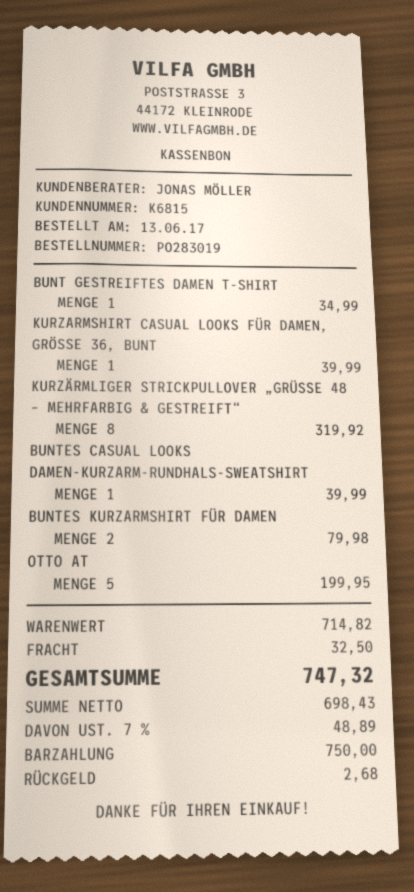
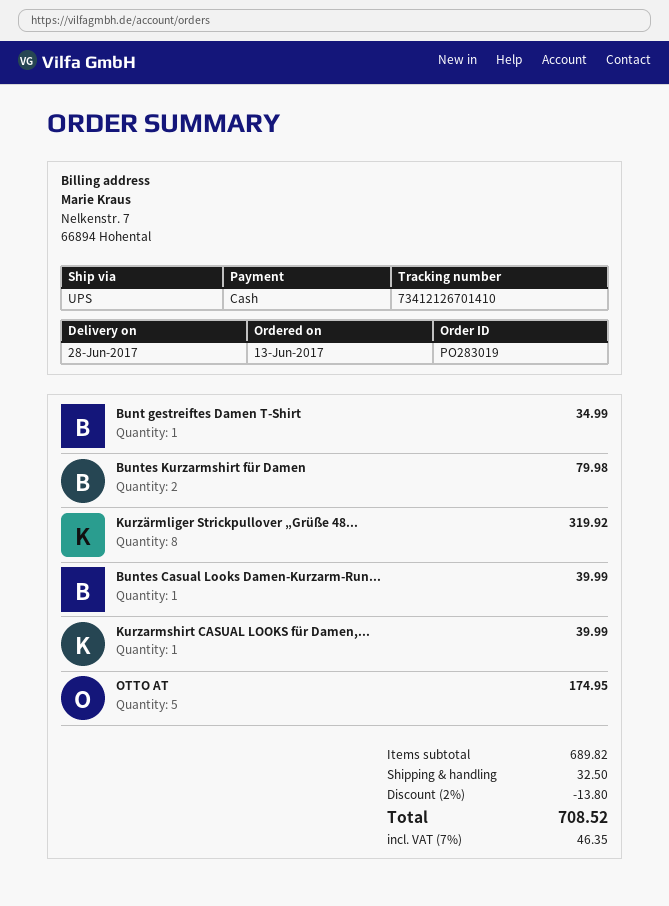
OTTO AT: 5 for 199.95 -> 5 for 174.95
subtotal: 714.82 -> 689.82
discount: none -> 2% = 13.80
tax: 7% = 48.89 -> 7% = 46.35
total: 747.32 -> 708.52

